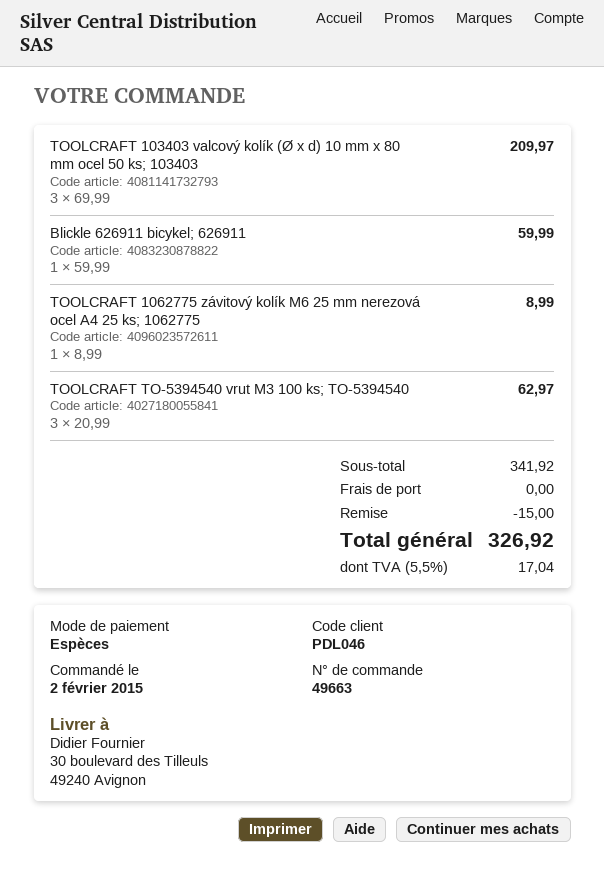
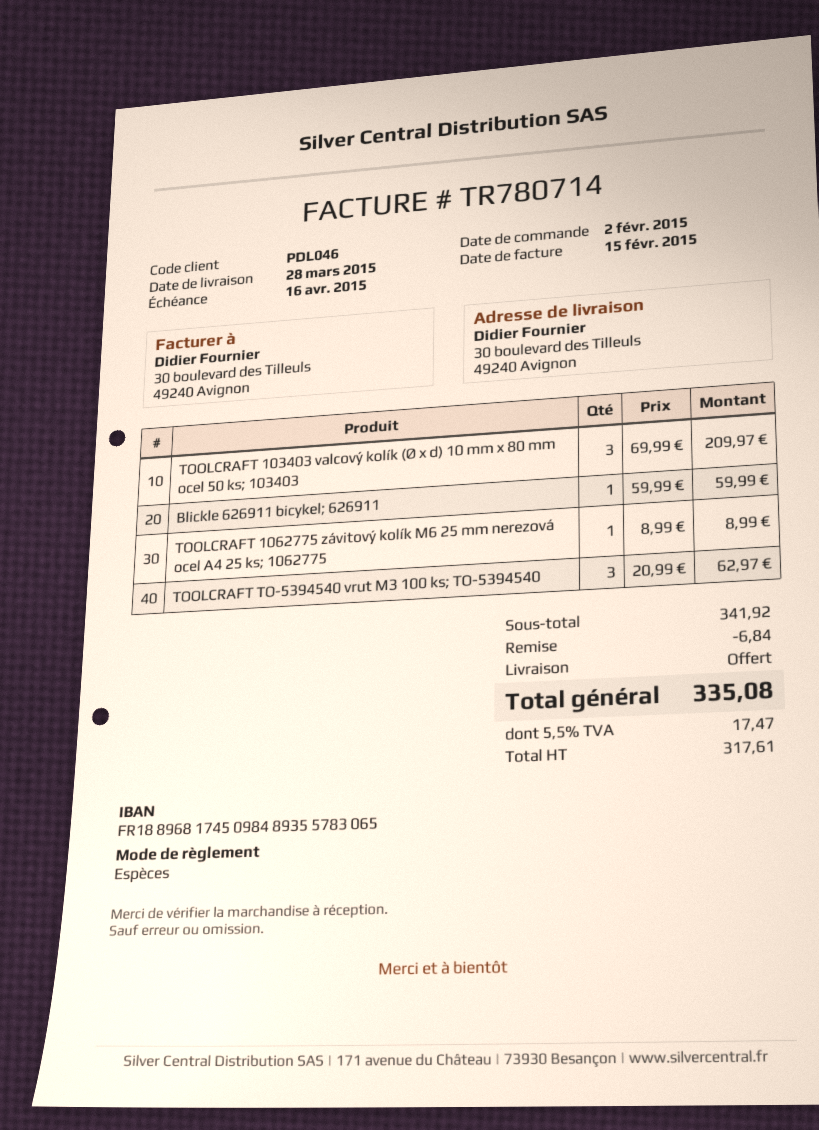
discount: 15.00 -> 6.84
tax: 5.5% = 17.04 -> 5.5% = 17.47
total: 326.92 -> 335.08

